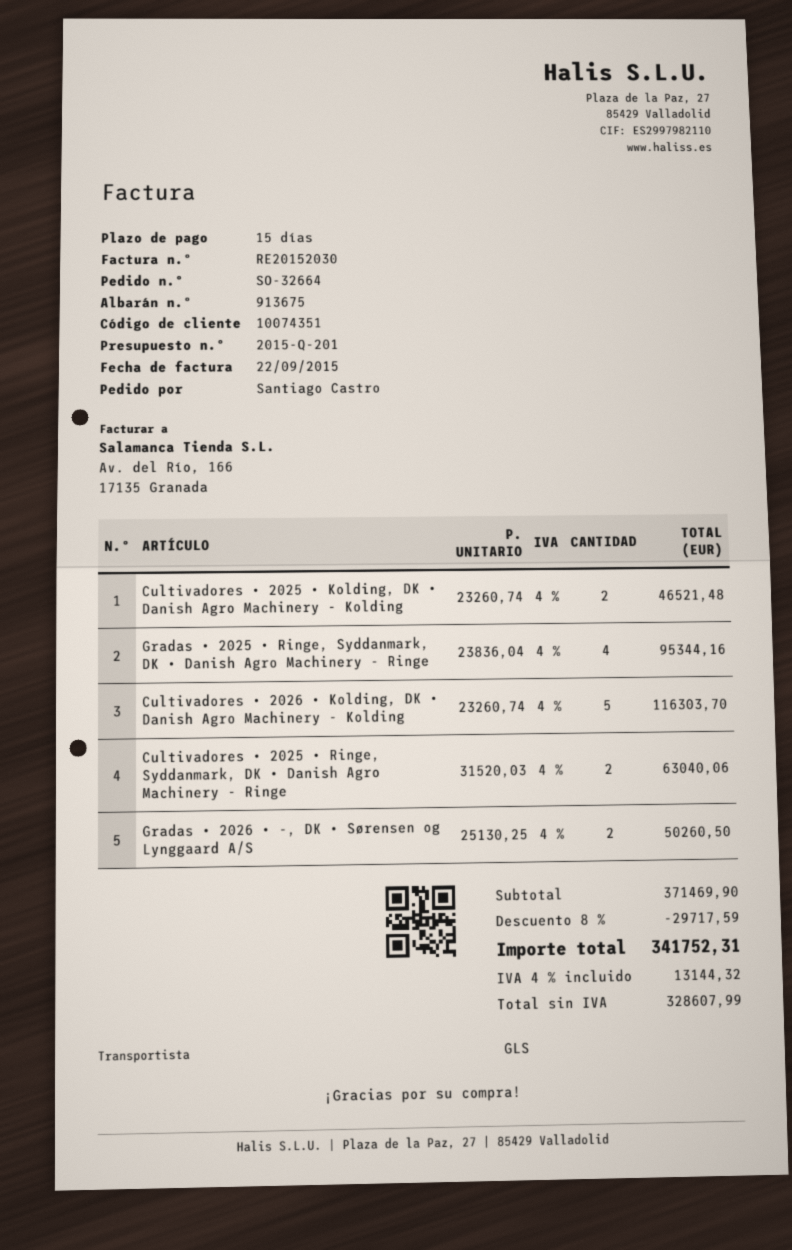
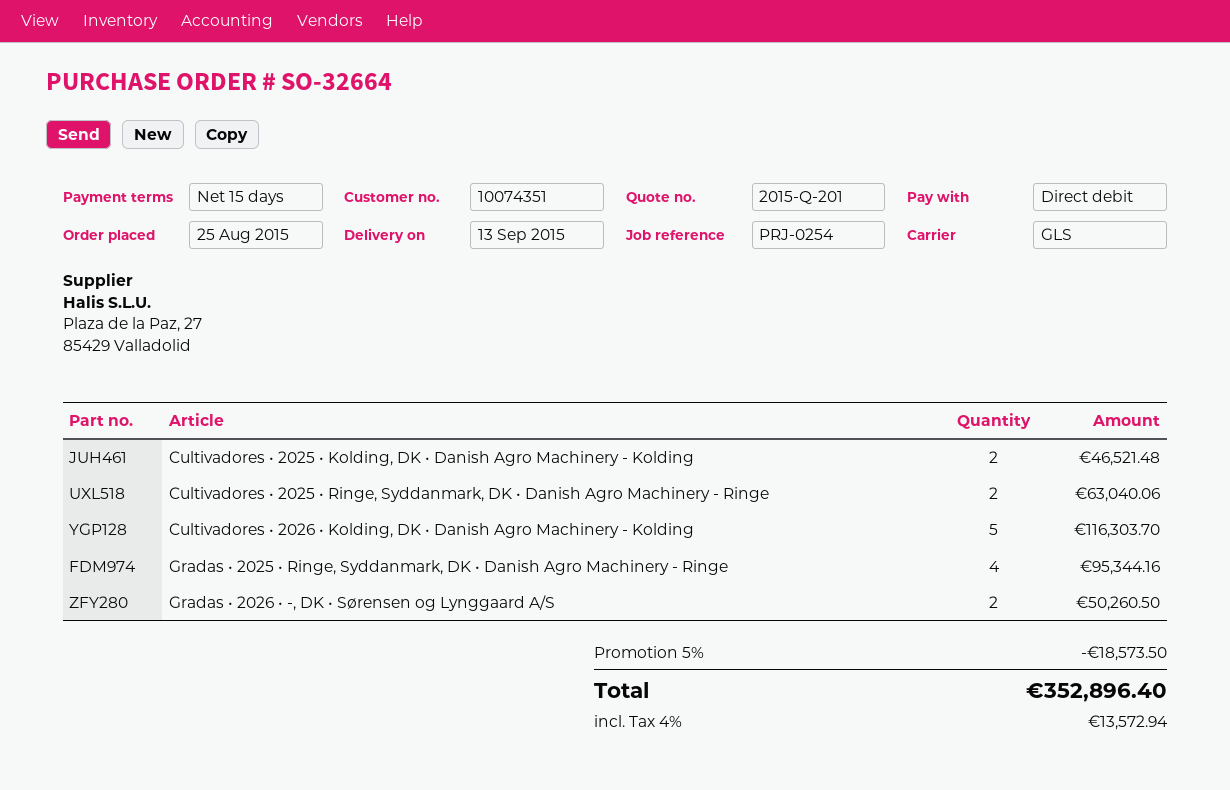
discount: 8% = 29717.59 -> 5% = 18573.50
tax: 4% = 13144.32 -> 4% = 13572.94
total: 341752.31 -> 352896.40

